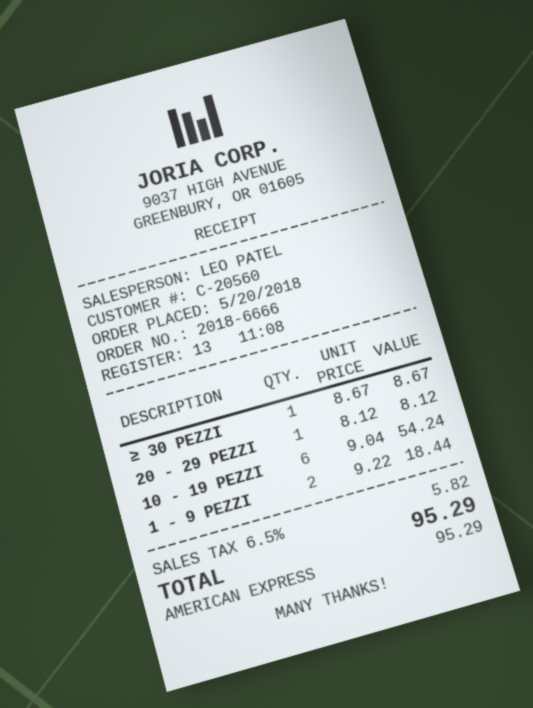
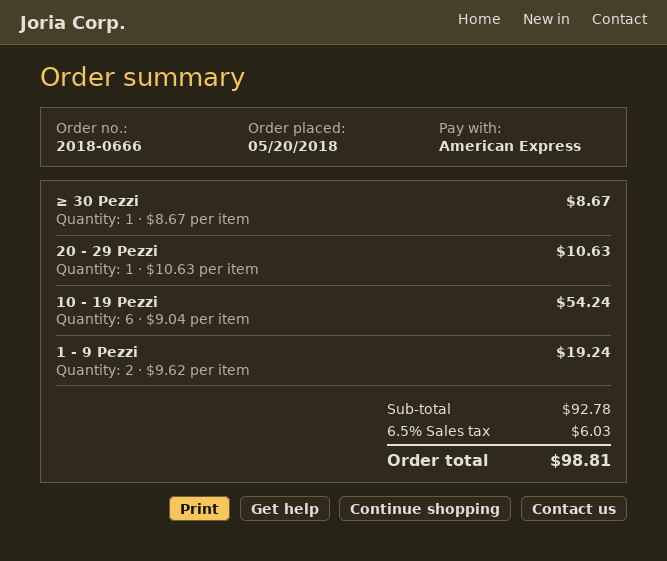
order number: 2018-6666 -> 2018-0666
20 - 29 PEZZI: 1 x 8.12 = 8.12 -> 1 x 10.63 = 10.63
1 - 9 PEZZI: 2 x 9.22 = 18.44 -> 2 x 9.62 = 19.24
tax: 6.5% = 5.82 -> 6.5% = 6.03
total: 95.29 -> 98.81

